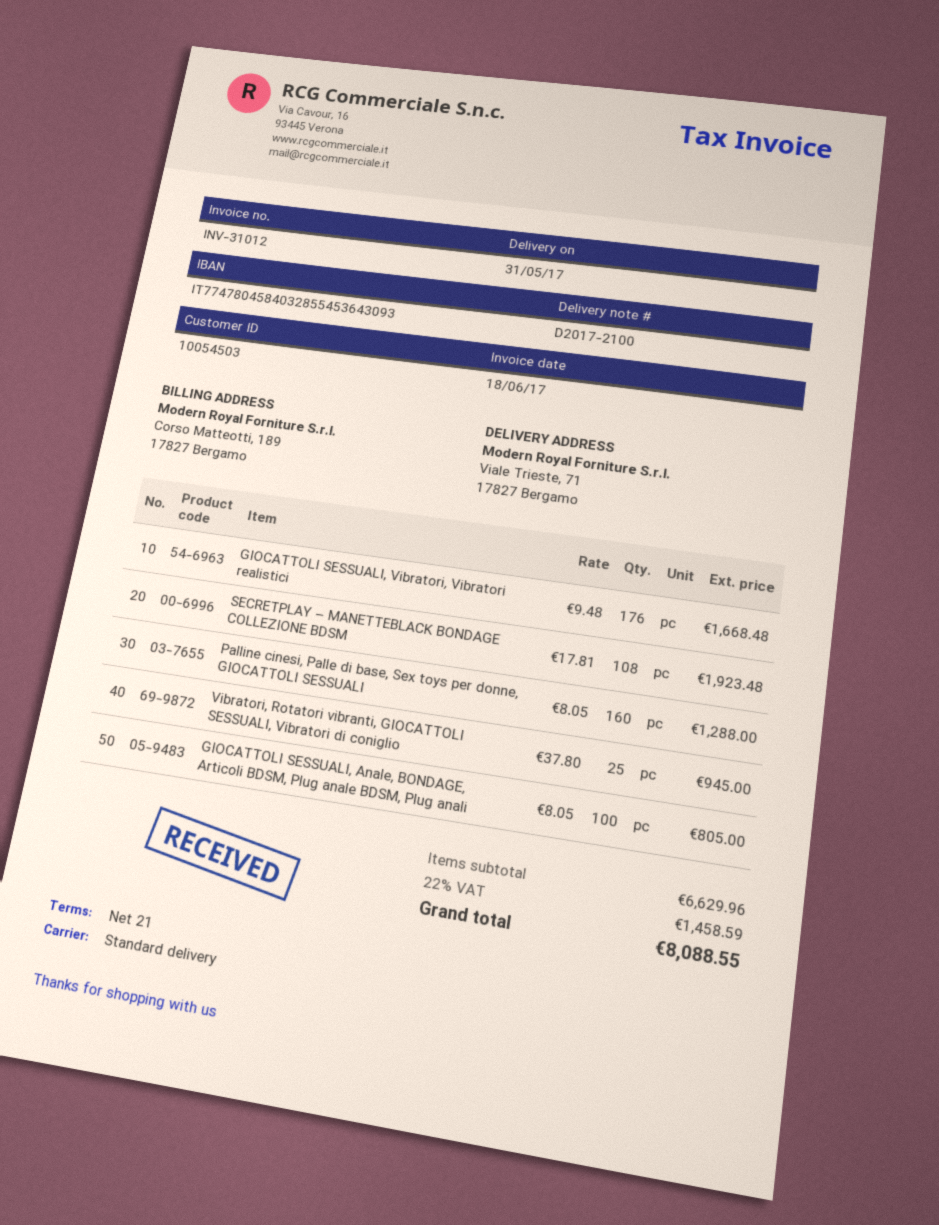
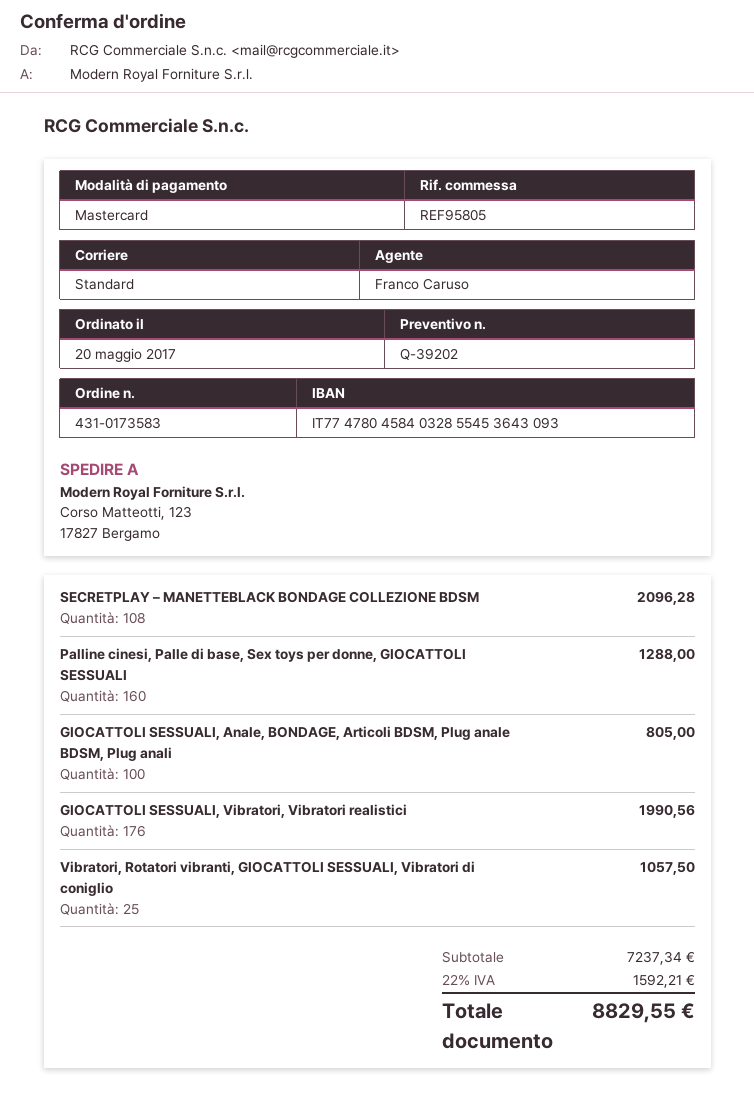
ship to: Viale Trieste, 71, 17827 Bergamo -> Corso Matteotti, 123, 17827 Bergamo
GIOCATTOLI SESSUALI, Vibratori, Vibratori realistici: 176 for 1668.48 -> 176 for 1990.56
SECRETPLAY – MANETTEBLACK BONDAGE COLLEZIONE BDSM: 108 for 1923.48 -> 108 for 2096.28
Vibratori, Rotatori vibranti, GIOCATTOLI SESSUALI, Vibratori di coniglio: 25 for 945.00 -> 25 for 1057.50
subtotal: 6629.96 -> 7237.34
tax: 22% = 1458.59 -> 22% = 1592.21
total: 8088.55 -> 8829.55

